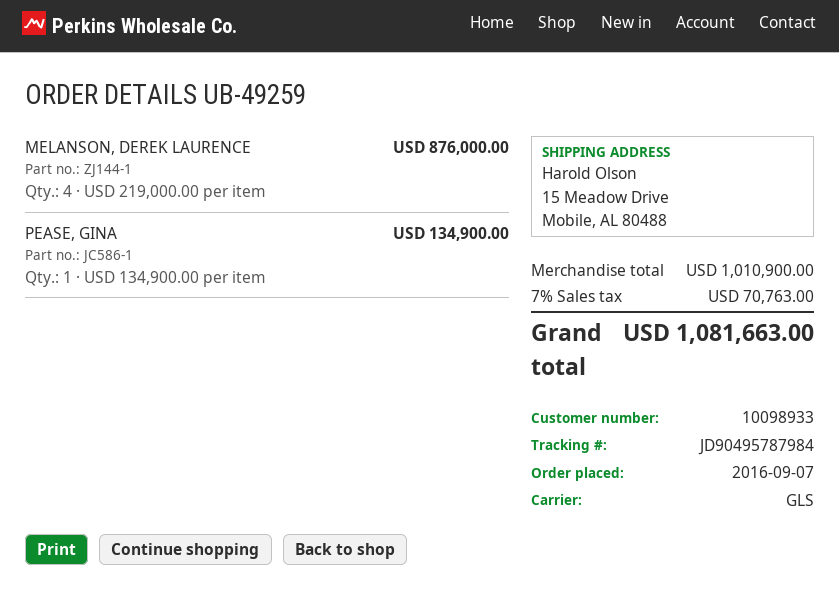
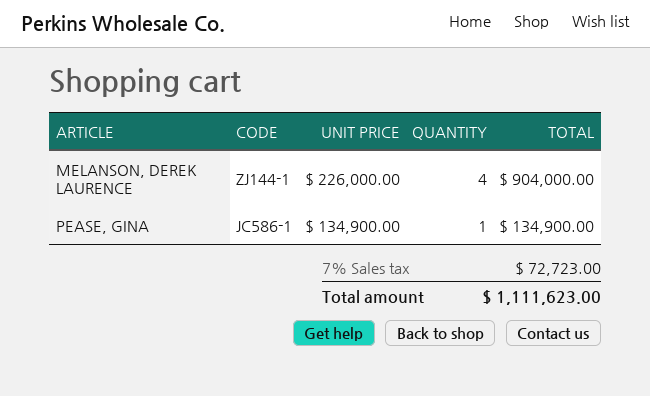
MELANSON, DEREK LAURENCE: 4 x 219000.00 = 876000.00 -> 4 x 226000.00 = 904000.00
tax: 7% = 70763.00 -> 7% = 72723.00
total: 1081663.00 -> 1111623.00

